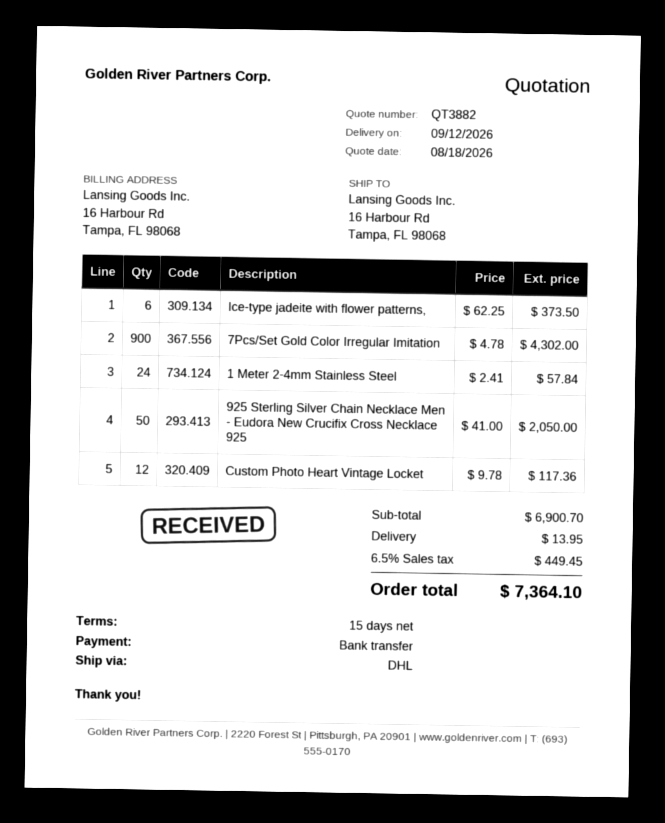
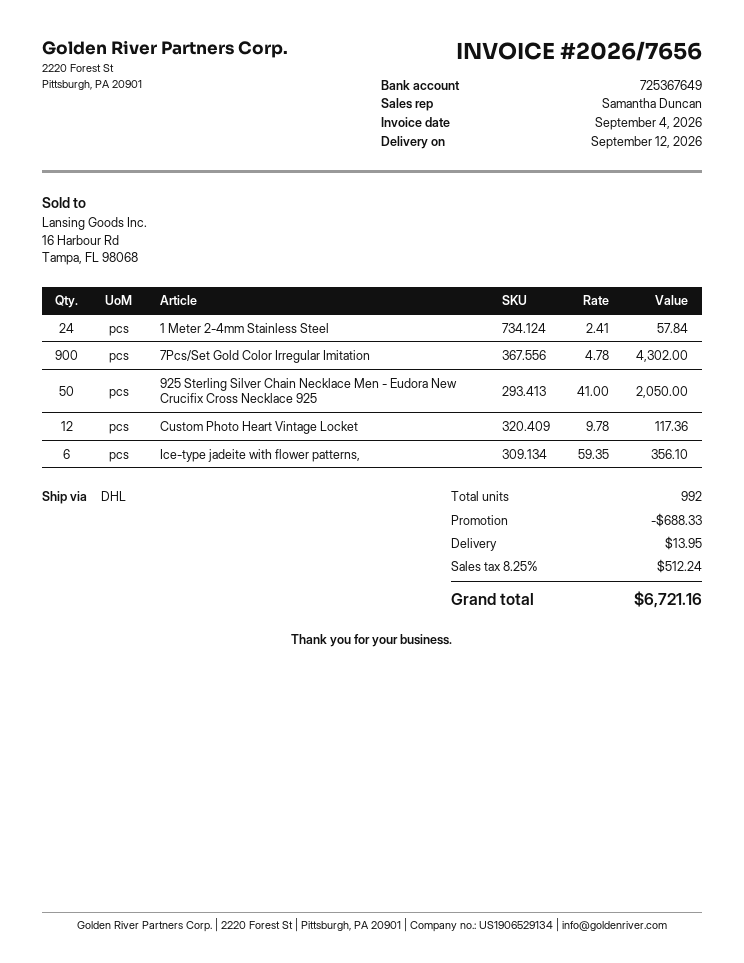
Ice-type jadeite with flower patterns,: 6 x 62.25 = 373.50 -> 6 x 59.35 = 356.10
discount: none -> 688.33
tax: 6.5% = 449.45 -> 8.25% = 512.24
total: 7364.10 -> 6721.16

